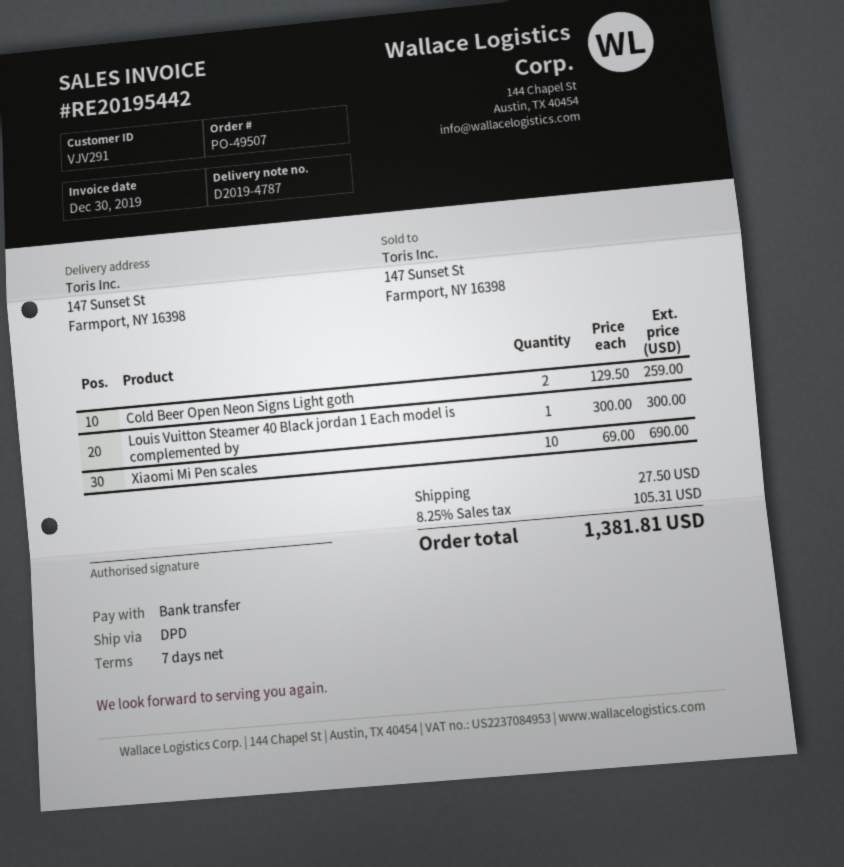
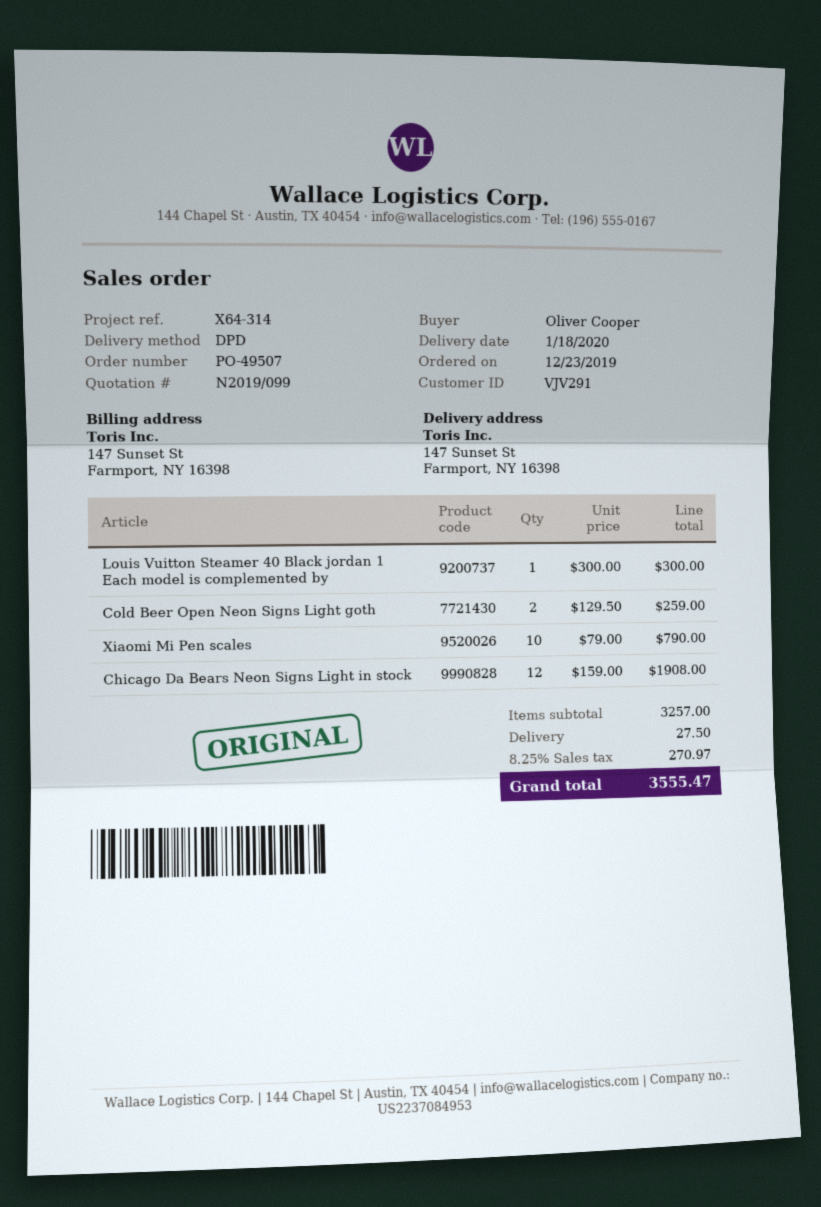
Xiaomi Mi Pen scales: 10 x 69.00 = 690.00 -> 10 x 79.00 = 790.00
Chicago Da Bears Neon Signs Light in stock: none -> 12 x 159.00 = 1908.00
tax: 8.25% = 105.31 -> 8.25% = 270.97
total: 1381.81 -> 3555.47

